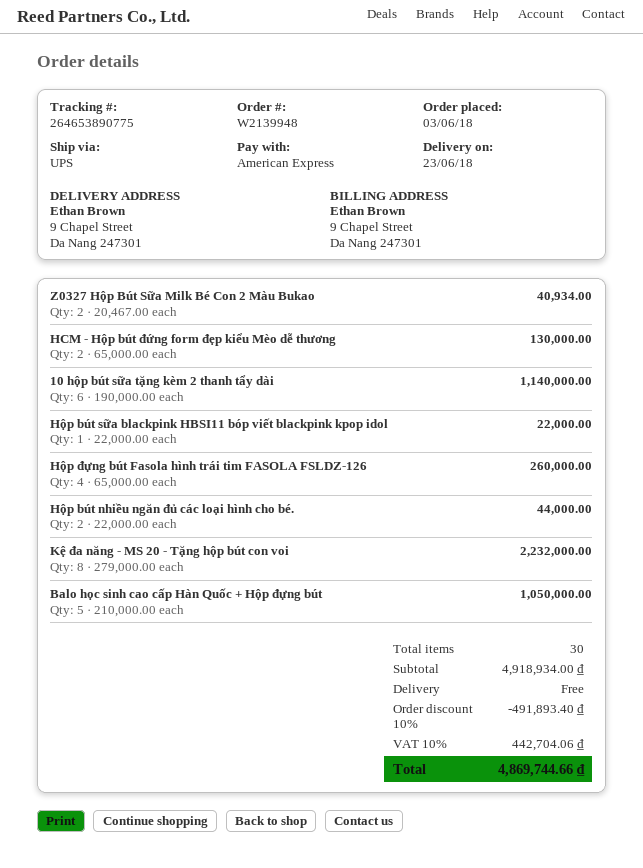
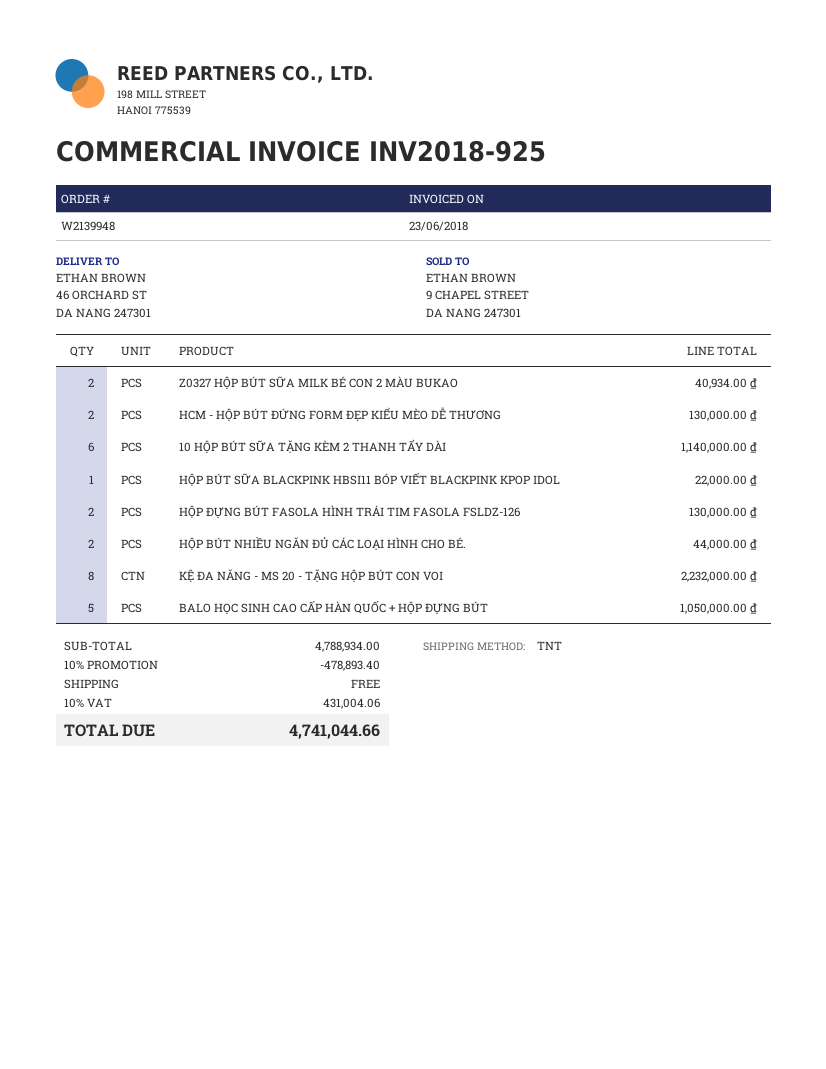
shipping method: UPS -> TNT
ship to: 9 Chapel Street, Da Nang 247301 -> 46 ORCHARD ST, DA NANG 247301
Hộp đựng bút Fasola hình trái tim FASOLA FSLDZ-126: 4 for 260000.00 -> 2 for 130000.00
subtotal: 4918934.00 -> 4788934.00
discount: 10% = 491893.40 -> 10% = 478893.40
tax: 10% = 442704.06 -> 10% = 431004.06
total: 4869744.66 -> 4741044.66

